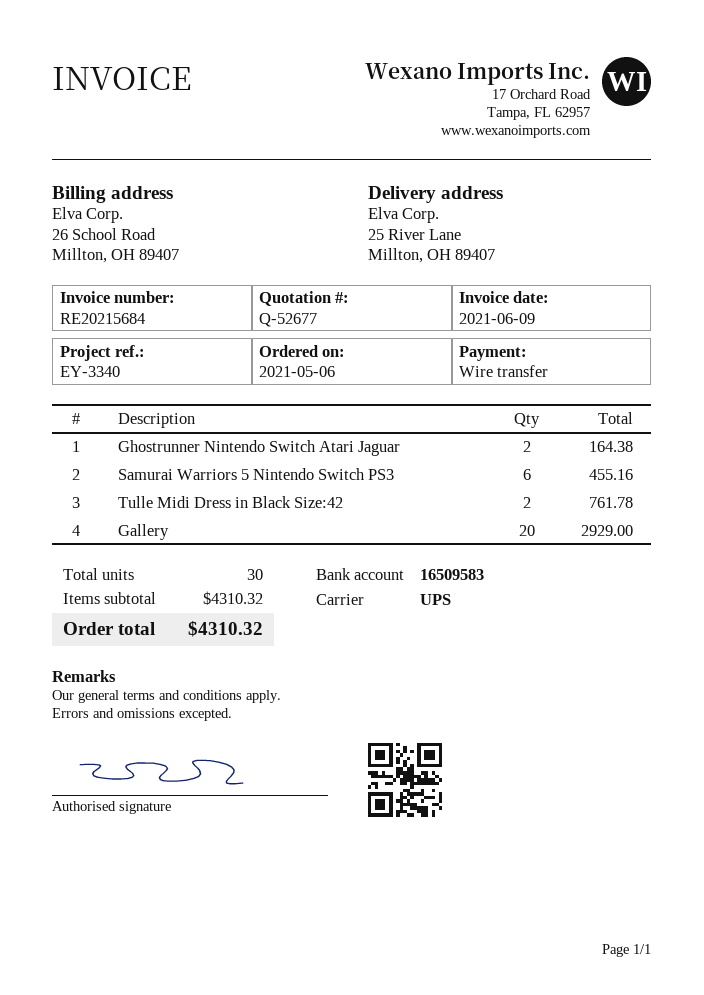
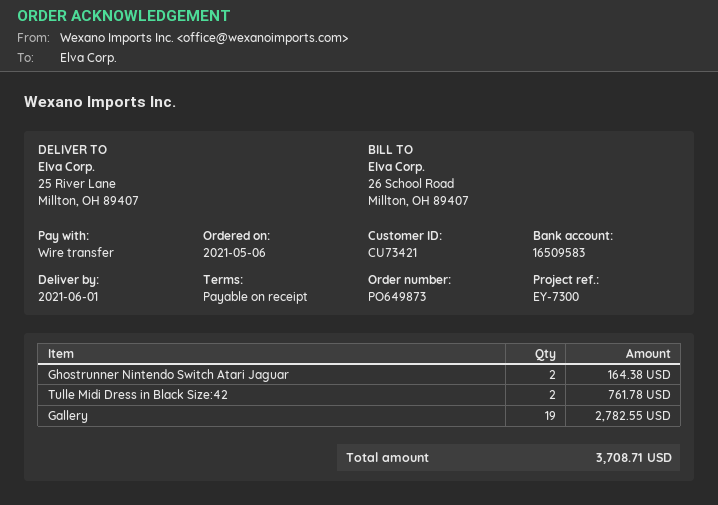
reference: EY-3340 -> EY-7300
Samurai Warriors 5 Nintendo Switch PS3: 6 for 455.16 -> none
Gallery: 20 for 2929.00 -> 19 for 2782.55
total: 4310.32 -> 3708.71

